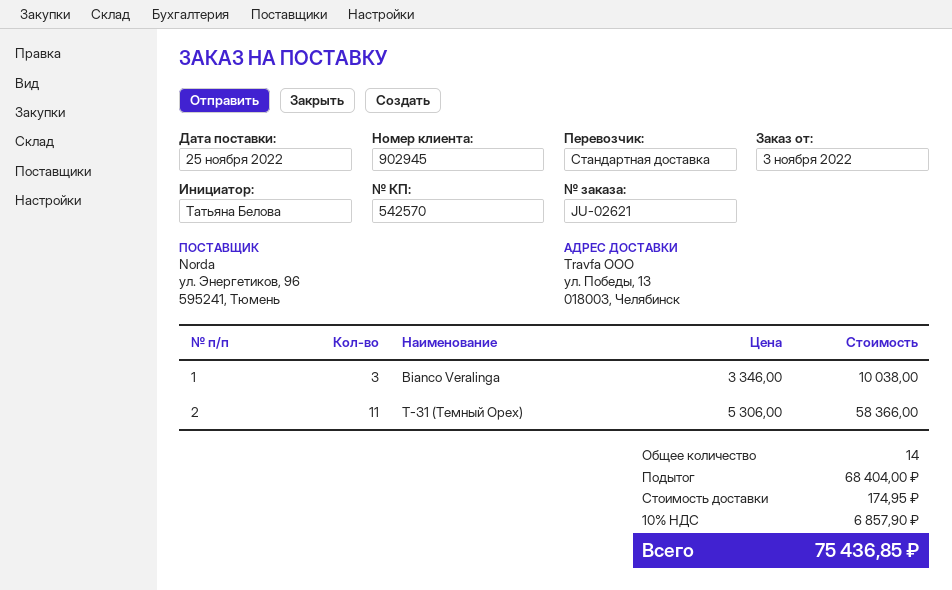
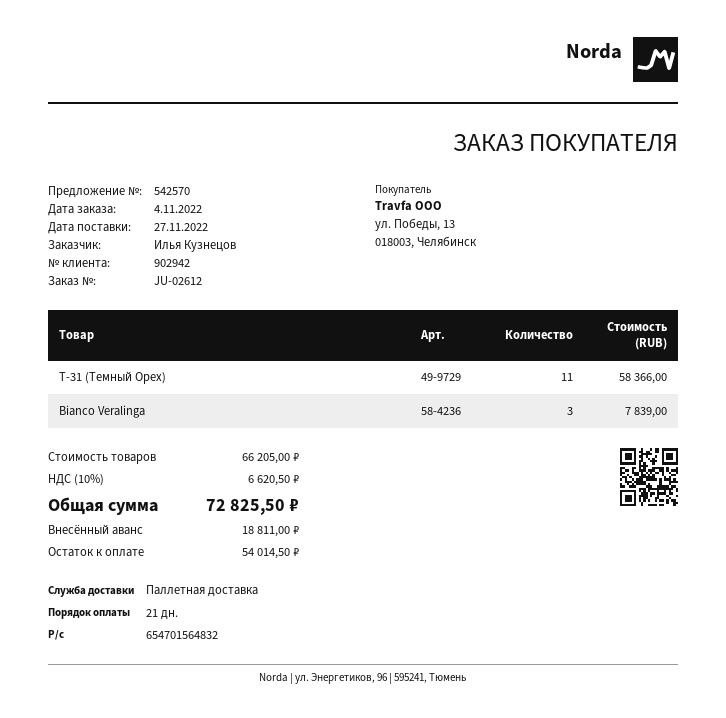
order number: JU-02621 -> JU-02612
order date: 2022-11-03 -> 2022-11-04
delivery date: 2022-11-25 -> 2022-11-27
customer number: 902945 -> 902942
ordered by: Татьяна Белова -> Илья Кузнецов
shipping method: standard -> pallet freight
Bianco Veralinga: 3 for 10038.00 -> 3 for 7839.00
subtotal: 68404.00 -> 66205.00
shipping: 174.95 -> none
tax: 10% = 6857.90 -> 10% = 6620.50
total: 75436.85 -> 72825.50

